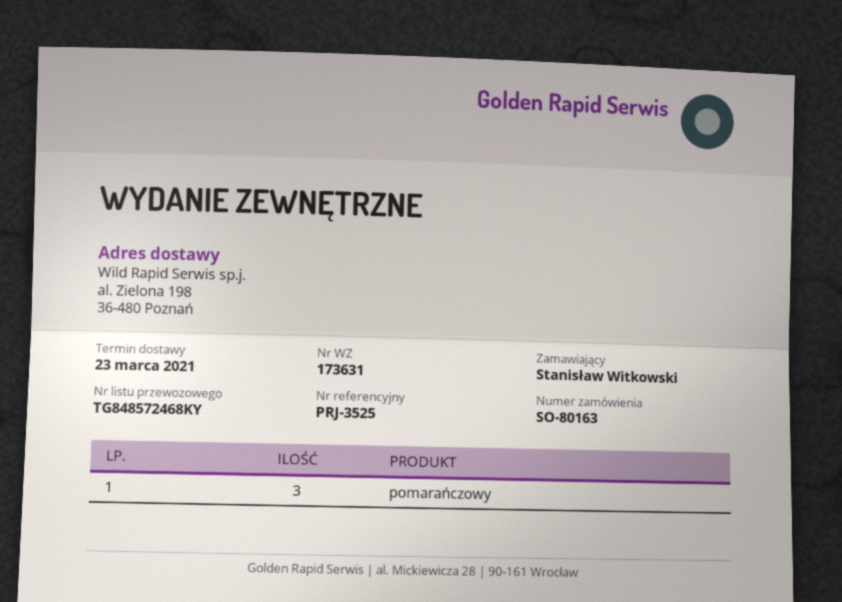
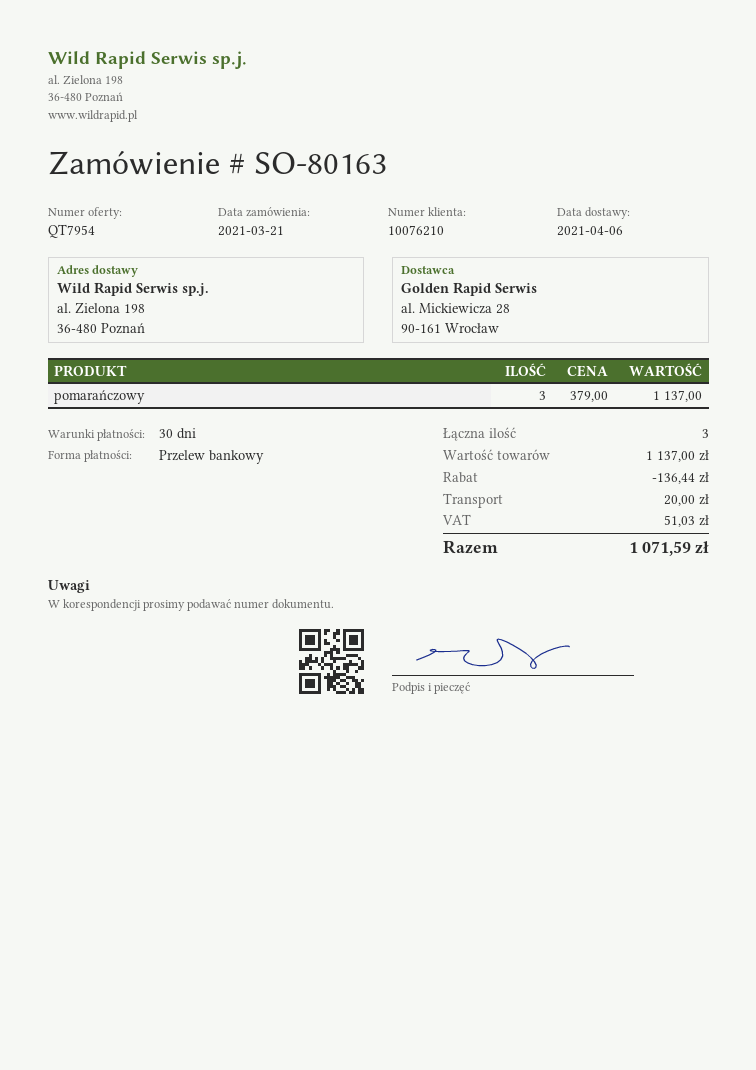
delivery date: 2021-03-23 -> 2021-04-06

